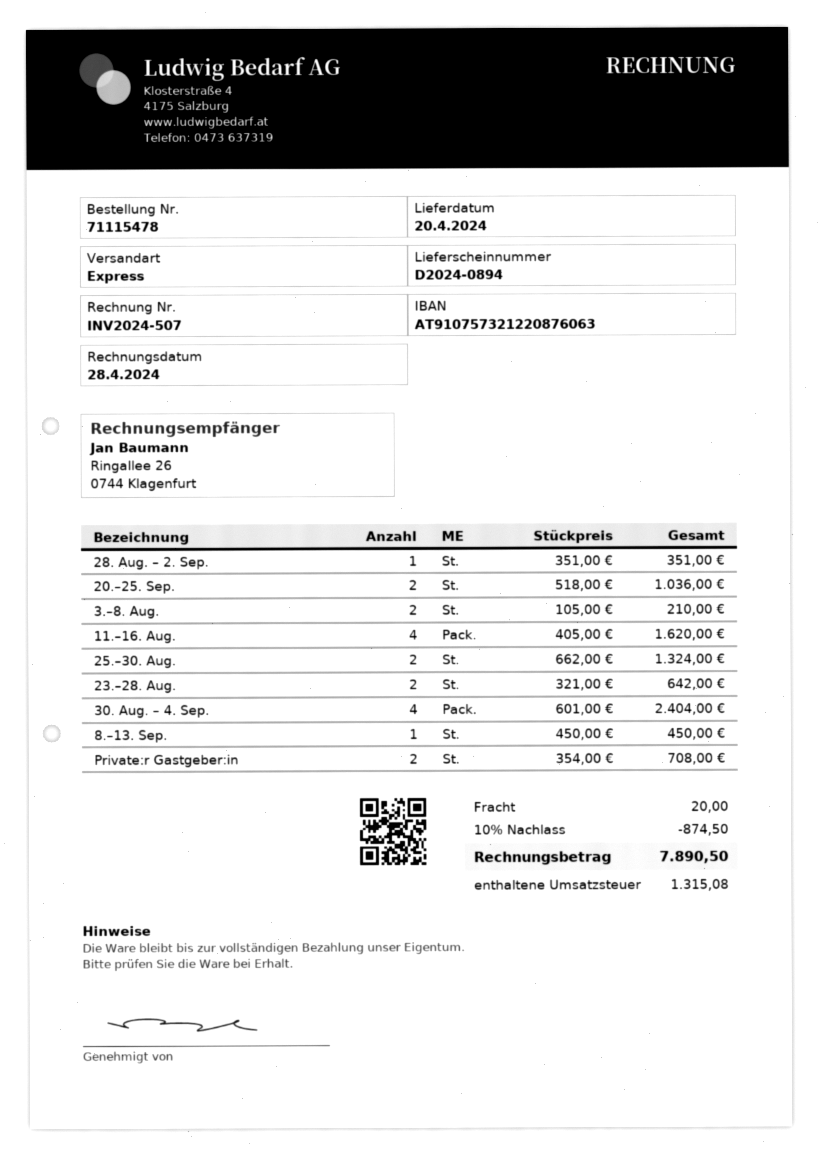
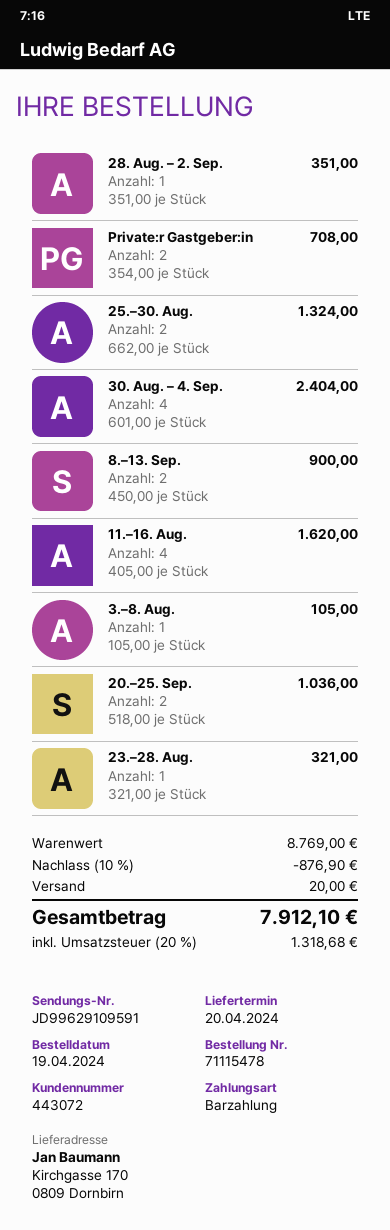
3.–8. Aug.: 2 x 105.00 = 210.00 -> 1 x 105.00 = 105.00
23.–28. Aug.: 2 x 321.00 = 642.00 -> 1 x 321.00 = 321.00
8.–13. Sep.: 1 x 450.00 = 450.00 -> 2 x 450.00 = 900.00
discount: 10% = 874.50 -> 10% = 876.90
tax: 1315.08 -> 1318.68
total: 7890.50 -> 7912.10

